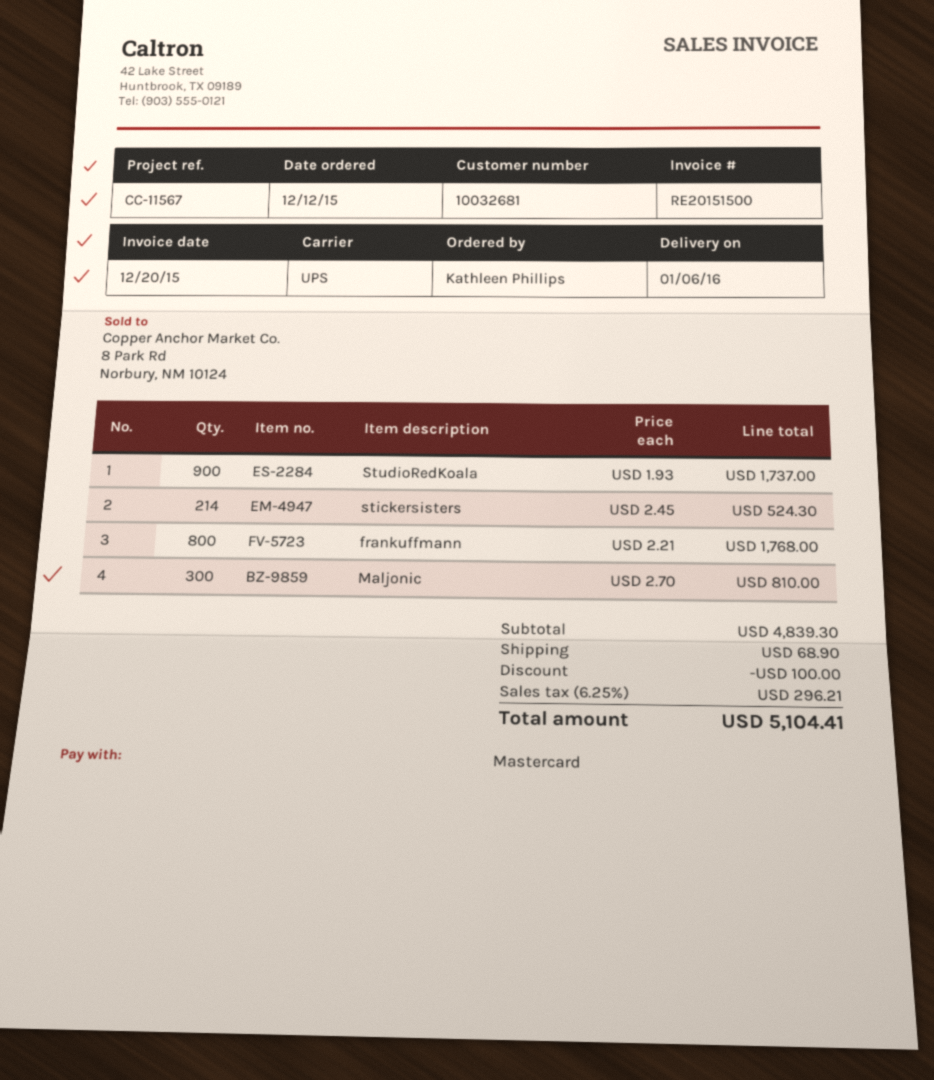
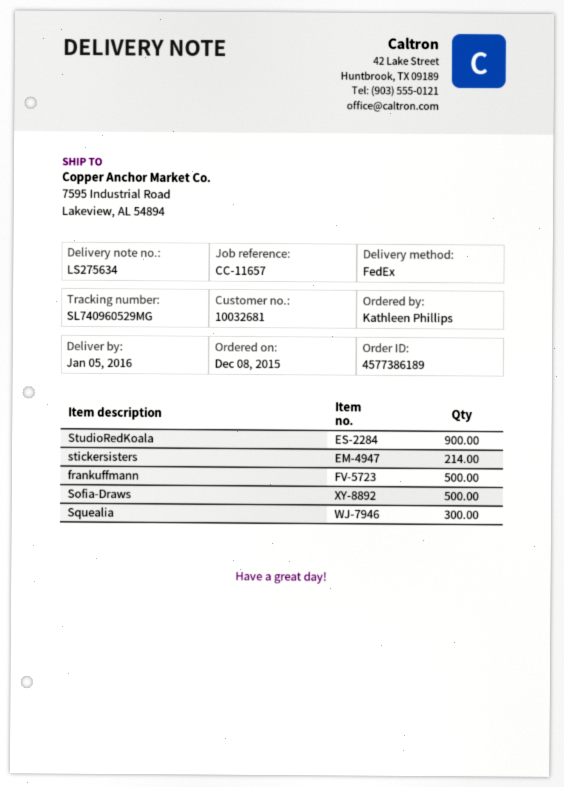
order date: 2015-12-12 -> 2015-12-08
delivery date: 2016-01-06 -> 2016-01-05
reference: CC-11567 -> CC-11657
shipping method: UPS -> FedEx
frankuffmann: 800 -> 500
Maljonic: 300 -> none
Sofia-Draws: none -> 500
Squealia: none -> 300

